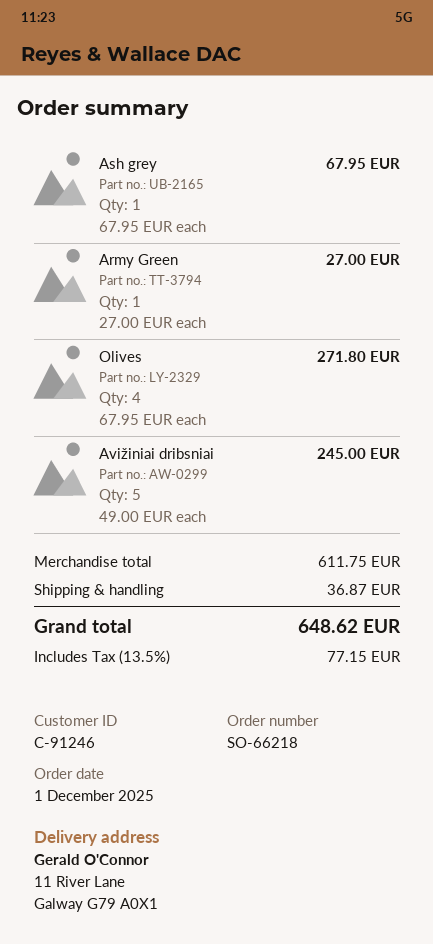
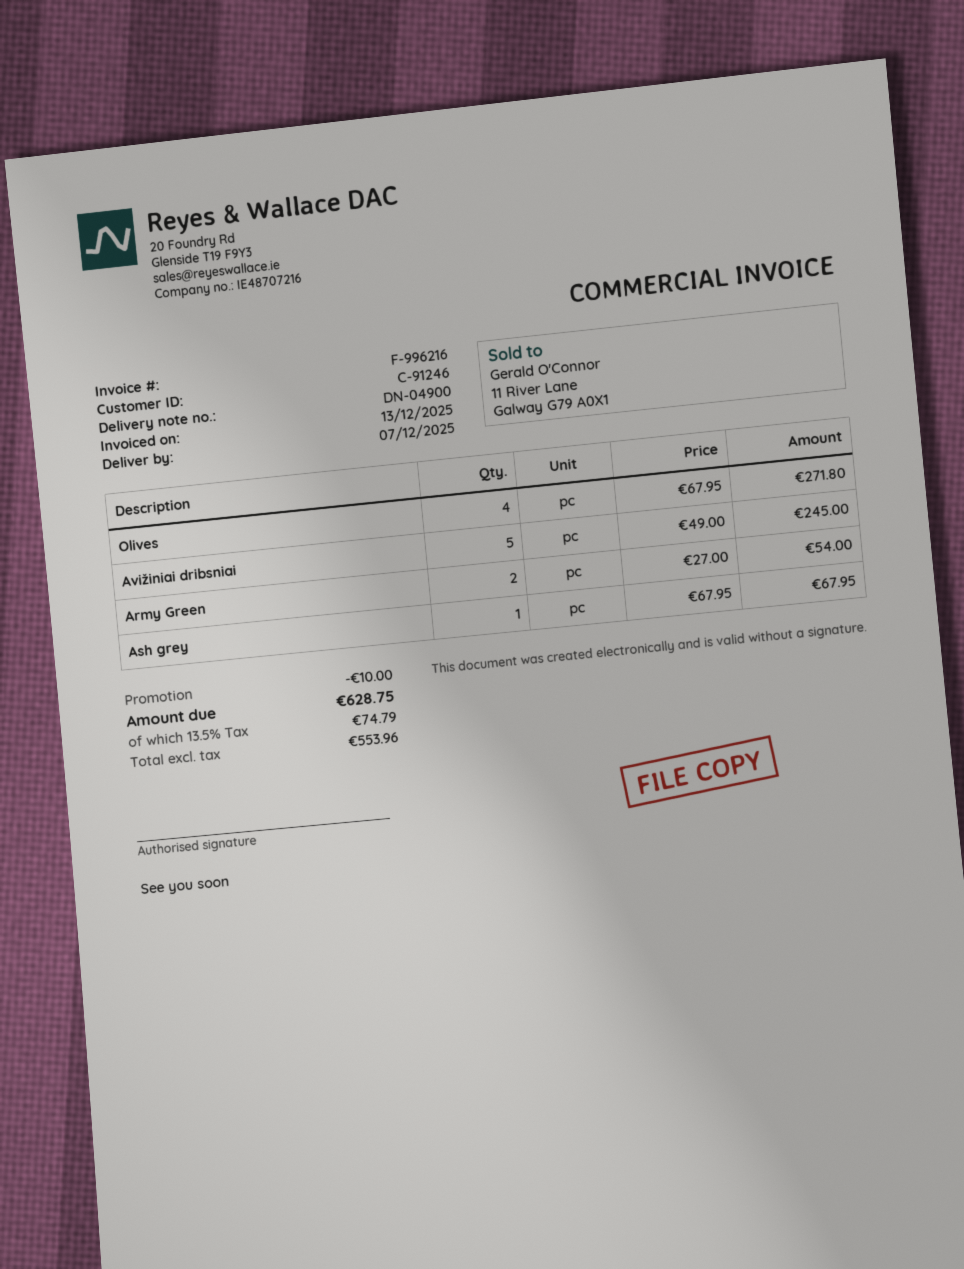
Army Green: 1 x 27.00 = 27.00 -> 2 x 27.00 = 54.00
discount: none -> 10.00
shipping: 36.87 -> none
tax: 13.5% = 77.15 -> 13.5% = 74.79
total: 648.62 -> 628.75

